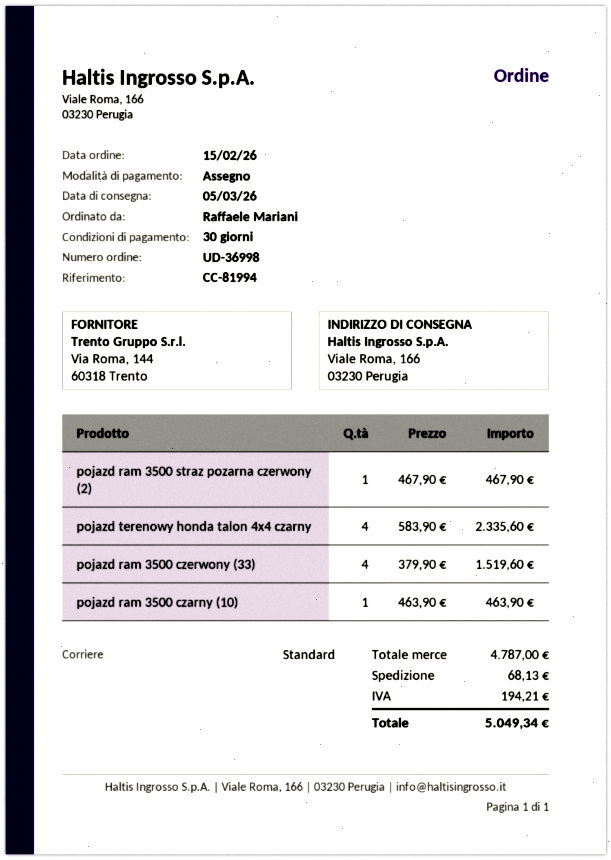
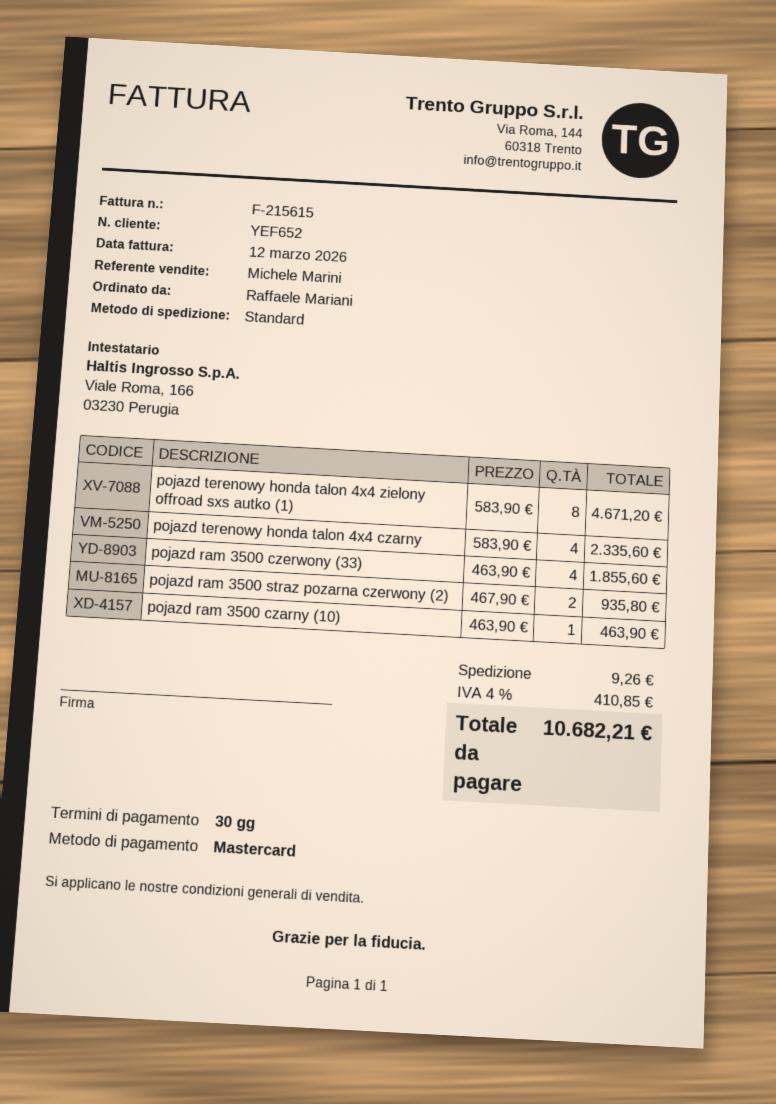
payment method: cheque -> Mastercard
pojazd ram 3500 straz pozarna czerwony (2): 1 x 467.90 = 467.90 -> 2 x 467.90 = 935.80
pojazd ram 3500 czerwony (33): 4 x 379.90 = 1519.60 -> 4 x 463.90 = 1855.60
pojazd terenowy honda talon 4x4 zielony offroad sxs autko (1): none -> 8 x 583.90 = 4671.20
shipping: 68.13 -> 9.26
tax: 194.21 -> 410.85
total: 5049.34 -> 10682.21

